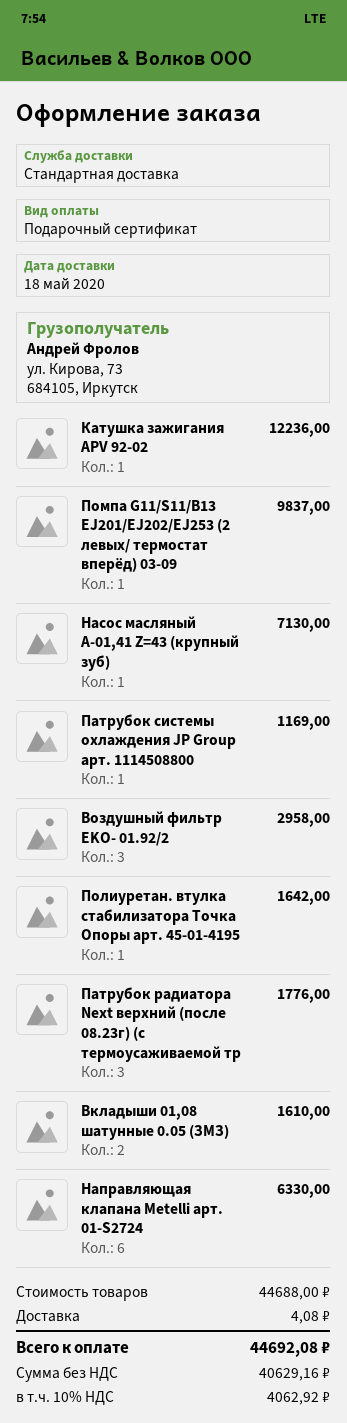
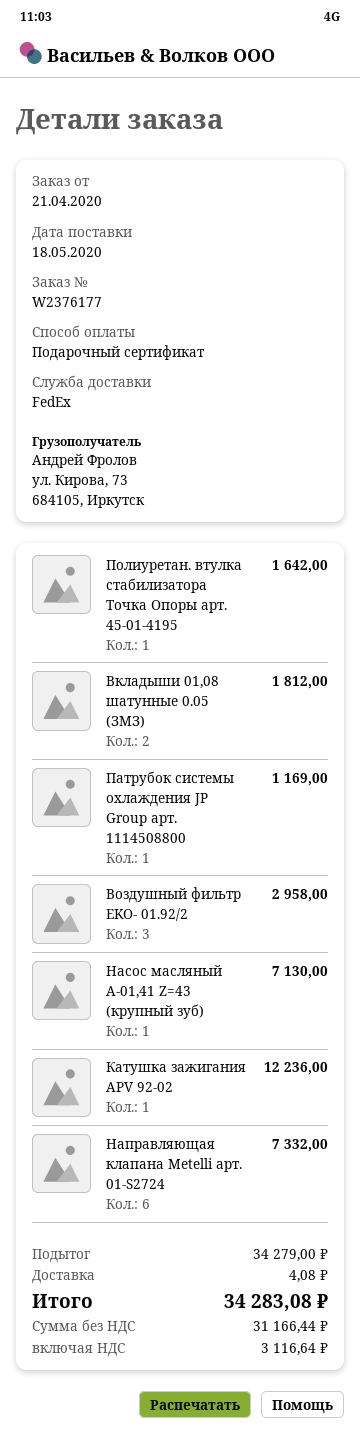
shipping method: standard -> FedEx
Помпа G11/S11/B13 EJ201/EJ202/EJ253 (2 левых/ термостат вперёд) 03-09: 1 for 9837.00 -> none
Патрубок радиатора Next верхний (после 08.23г) (с термоусаживаемой тр: 3 for 1776.00 -> none
Вкладыши 01,08 шатунные 0.05 (ЗМЗ): 2 for 1610.00 -> 2 for 1812.00
Направляющая клапана Metelli арт. 01-S2724: 6 for 6330.00 -> 6 for 7332.00
subtotal: 44688.00 -> 34279.00
net: 40629.16 -> 31166.44
tax: 4062.92 -> 3116.64
total: 44692.08 -> 34283.08

